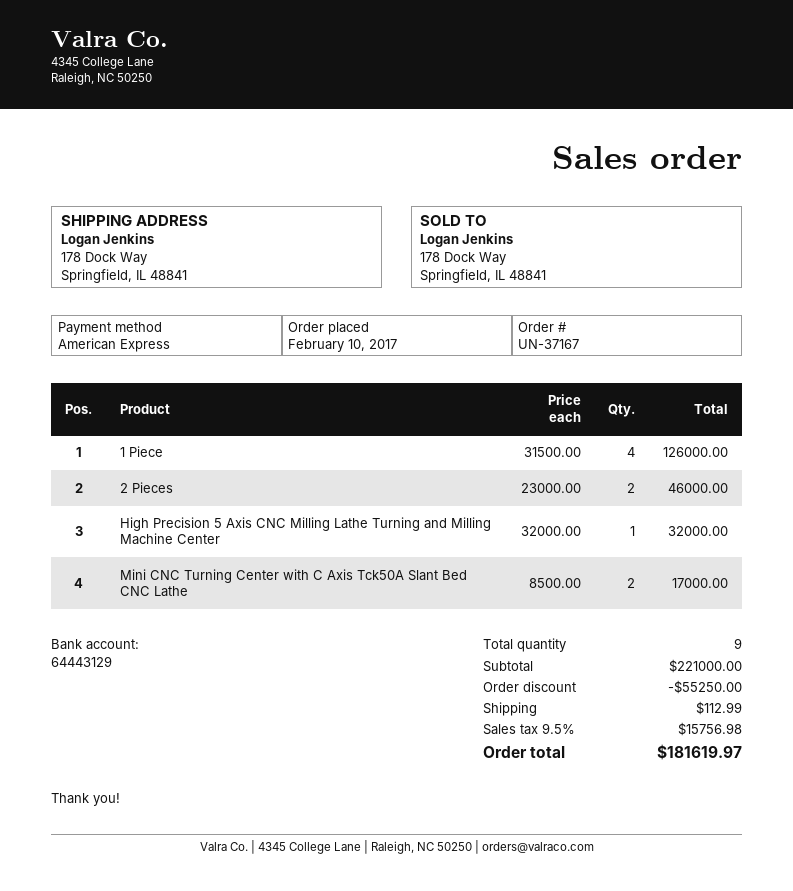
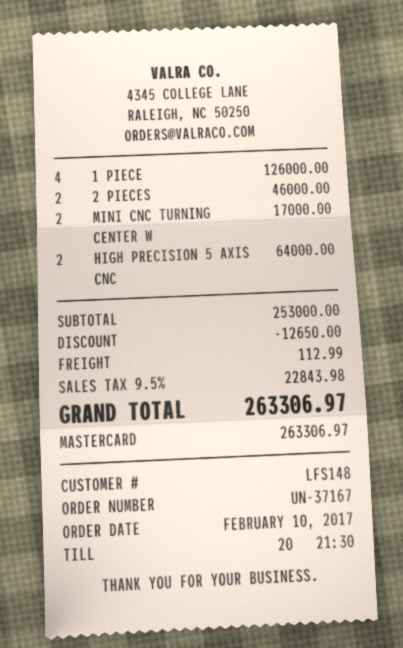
payment method: American Express -> Mastercard
High Precision 5 Axis CNC Milling Lathe Turning and Milling Machine Center: 1 for 32000.00 -> 2 for 64000.00
subtotal: 221000.00 -> 253000.00
discount: 55250.00 -> 12650.00
tax: 9.5% = 15756.98 -> 9.5% = 22843.98
total: 181619.97 -> 263306.97

